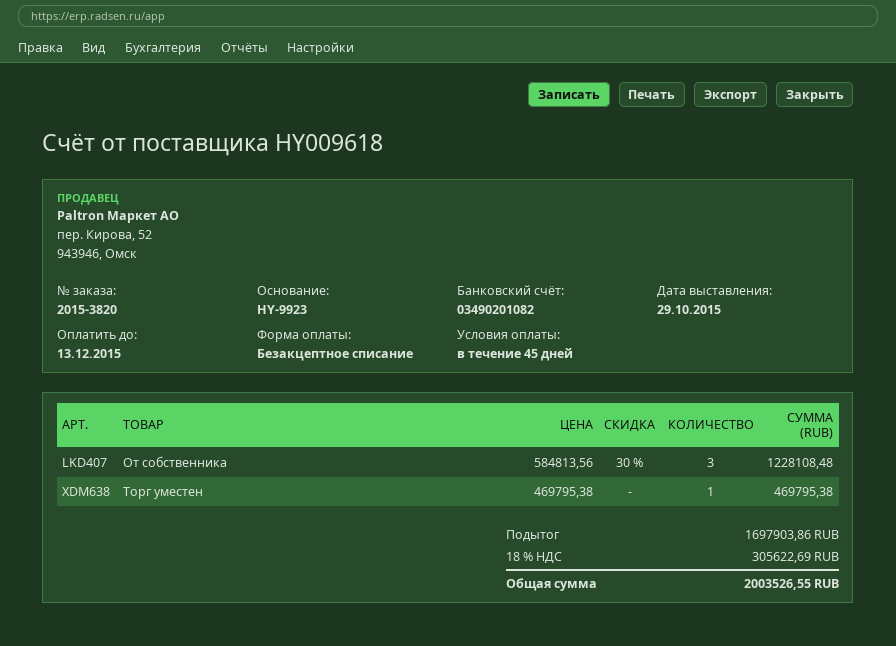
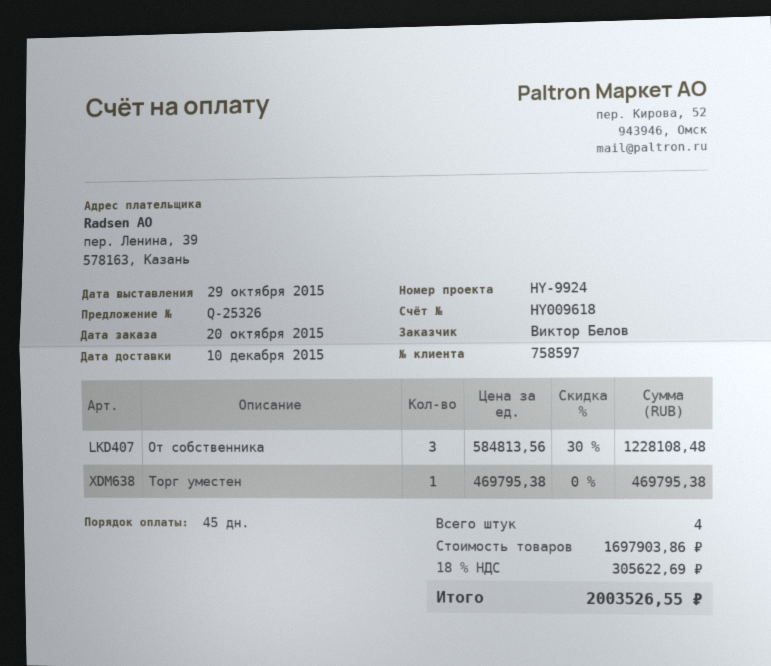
reference: HY-9923 -> HY-9924

